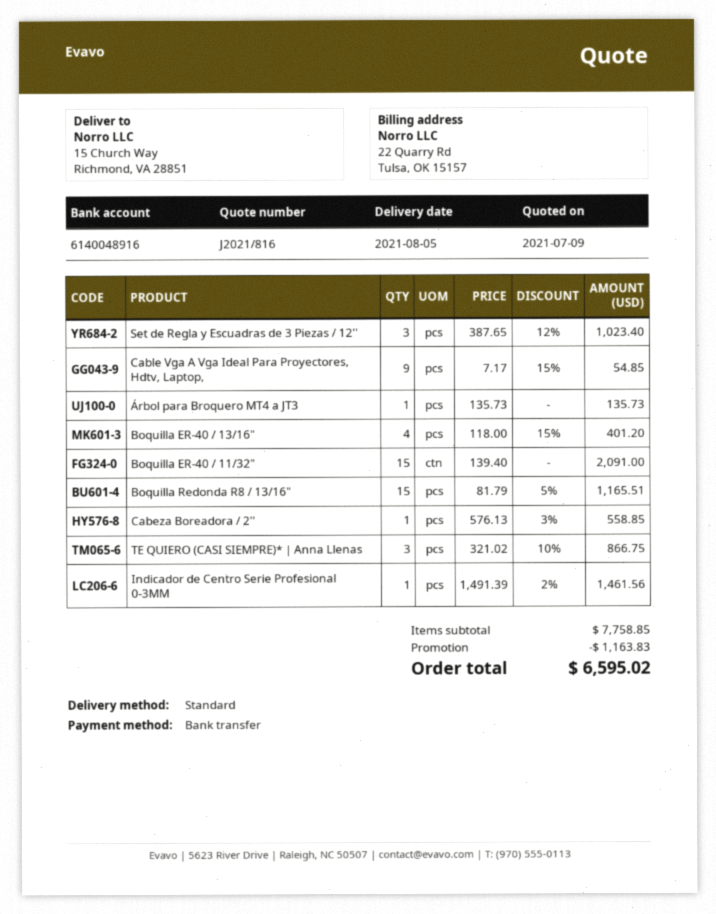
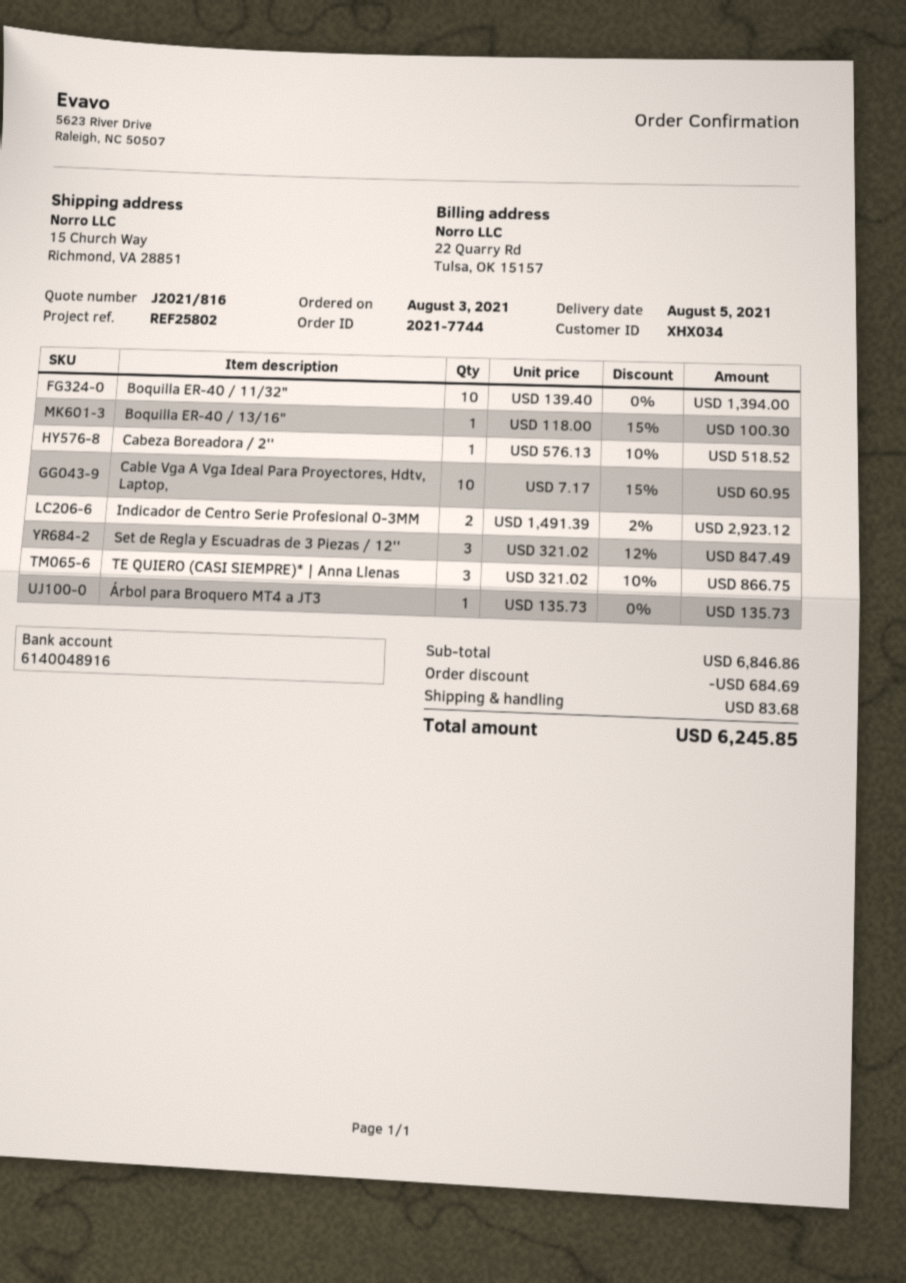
Set de Regla y Escuadras de 3 Piezas / 12'': 3 x 387.65 - 12% = 1023.40 -> 3 x 321.02 - 12% = 847.49
Cable Vga A Vga Ideal Para Proyectores, Hdtv, Laptop,: 9 x 7.17 - 15% = 54.85 -> 10 x 7.17 - 15% = 60.95
Boquilla ER-40 / 13/16": 4 x 118.00 - 15% = 401.20 -> 1 x 118.00 - 15% = 100.30
Boquilla ER-40 / 11/32": 15 x 139.40 = 2091.00 -> 10 x 139.40 = 1394.00
Boquilla Redonda R8 / 13/16": 15 x 81.79 - 5% = 1165.51 -> none
Cabeza Boreadora / 2'': 1 x 576.13 - 3% = 558.85 -> 1 x 576.13 - 10% = 518.52
Indicador de Centro Serie Profesional 0-3MM: 1 x 1491.39 - 2% = 1461.56 -> 2 x 1491.39 - 2% = 2923.12
subtotal: 7758.85 -> 6846.86
discount: 1163.83 -> 684.69
shipping: none -> 83.68
total: 6595.02 -> 6245.85

